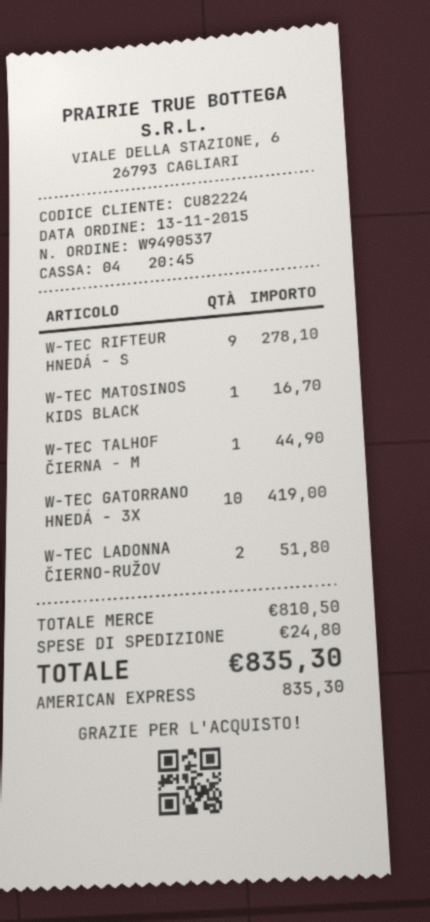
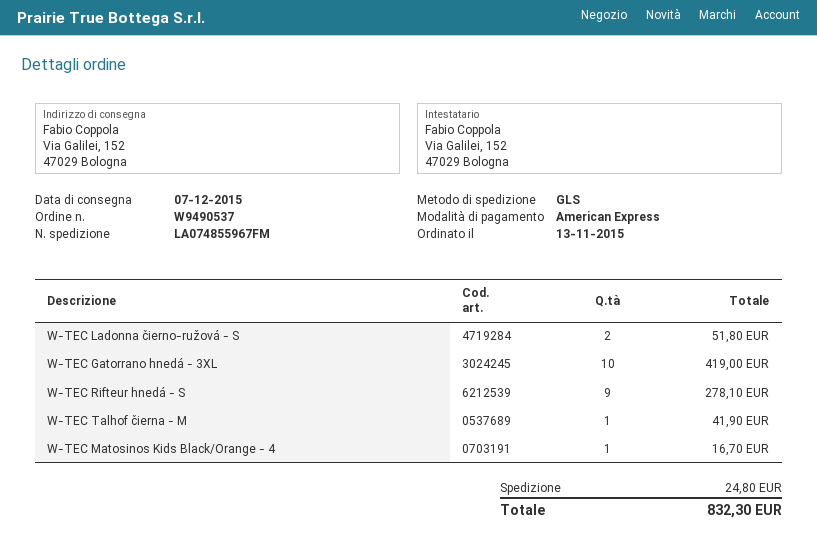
W-TEC TALHOF ČIERNA - M: 1 for 44.90 -> 1 for 41.90
total: 835.30 -> 832.30

